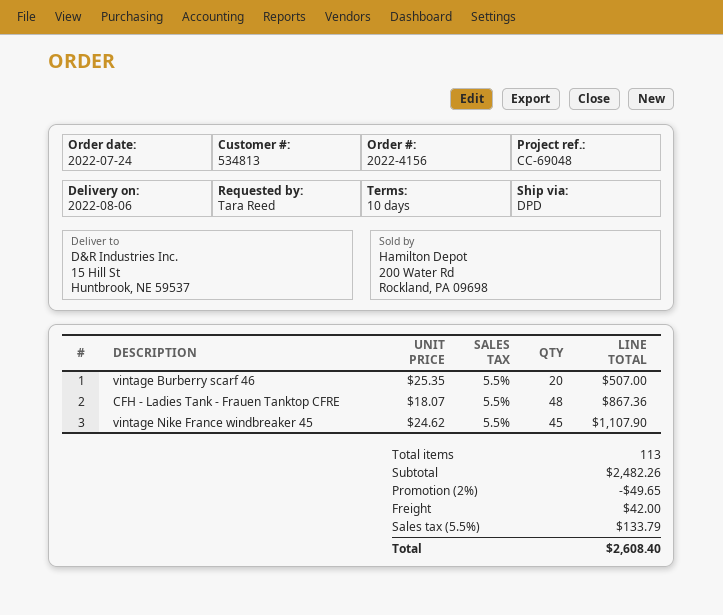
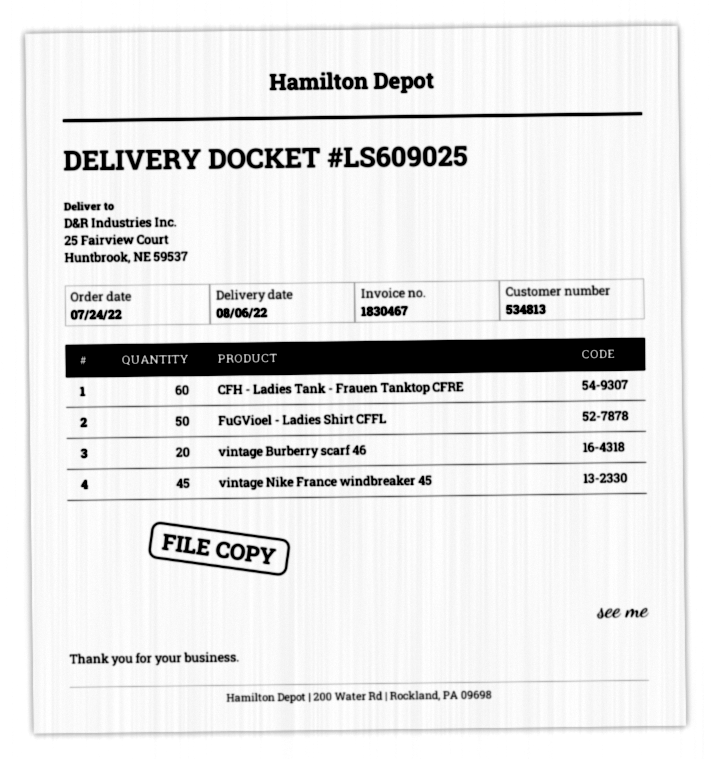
ship to: 15 Hill St, Huntbrook, NE 59537 -> 25 Fairview Court, Huntbrook, NE 59537
CFH - Ladies Tank - Frauen Tanktop CFRE: 48 -> 60
FuGVioel - Ladies Shirt CFFL: none -> 50

